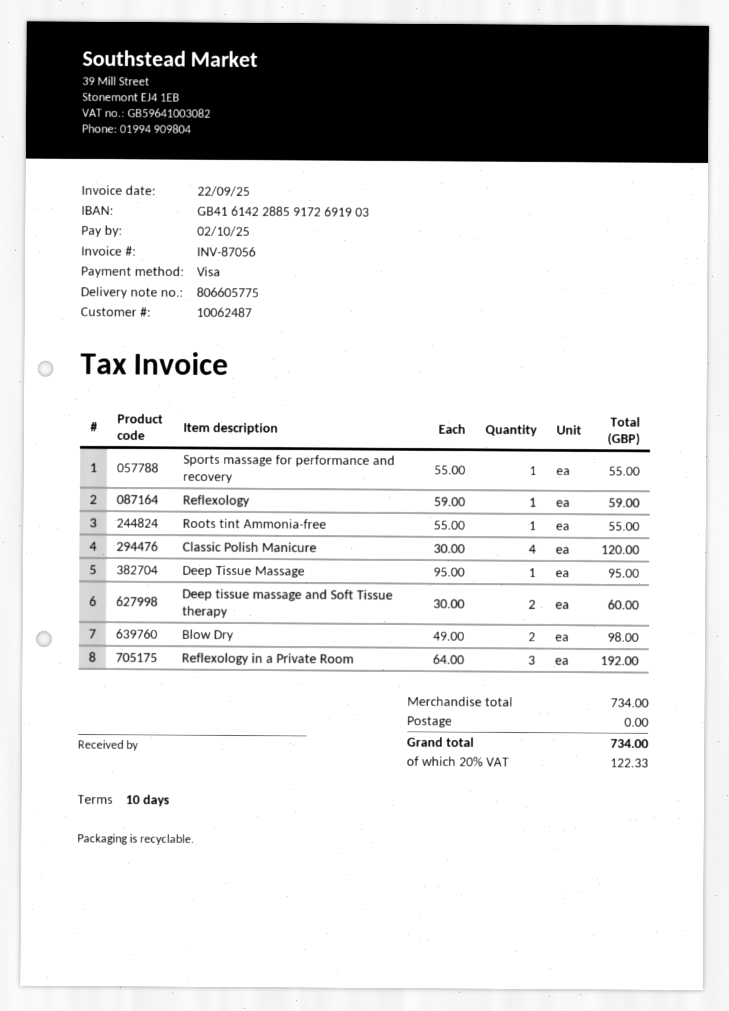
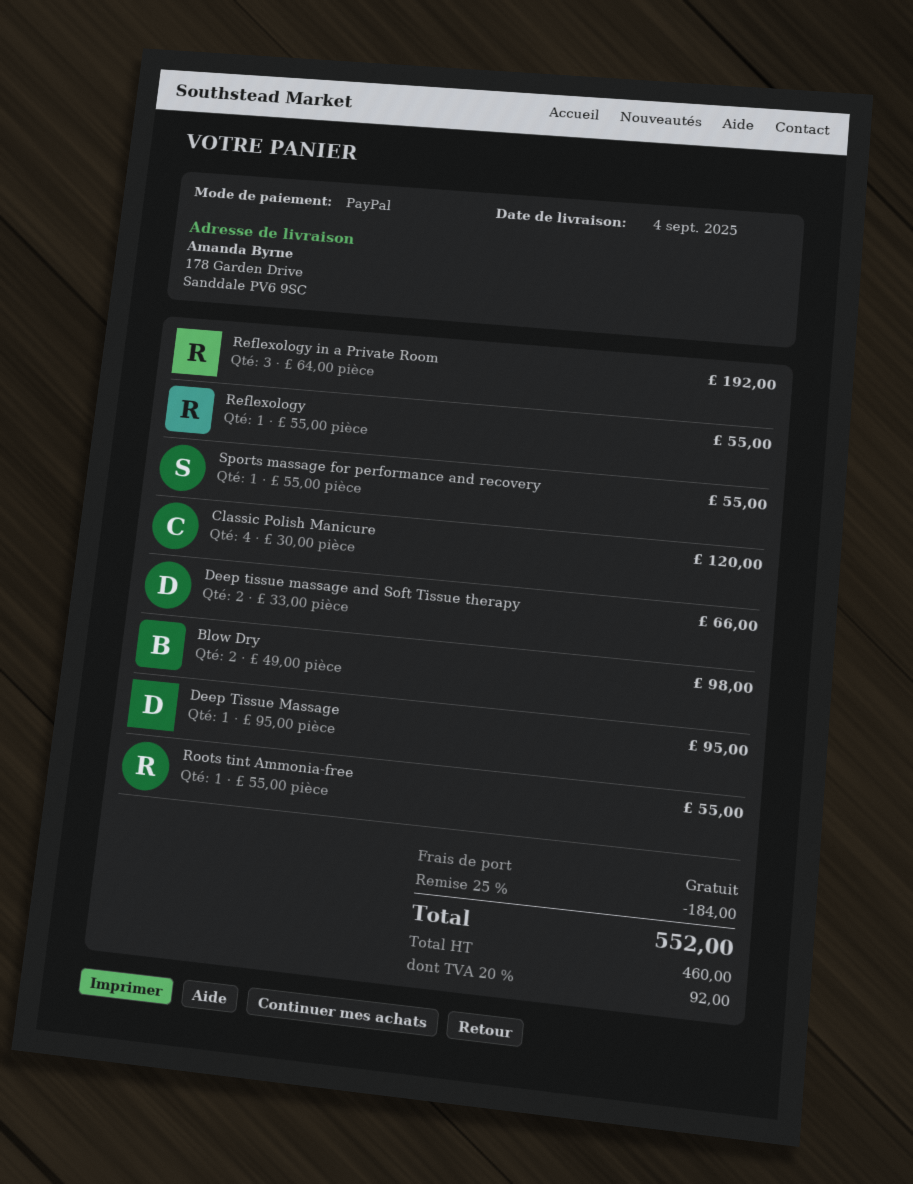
payment method: Visa -> PayPal
Reflexology: 1 x 59.00 = 59.00 -> 1 x 55.00 = 55.00
Deep tissue massage and Soft Tissue therapy: 2 x 30.00 = 60.00 -> 2 x 33.00 = 66.00
discount: none -> 25% = 184.00
tax: 20% = 122.33 -> 20% = 92.00
total: 734.00 -> 552.00

